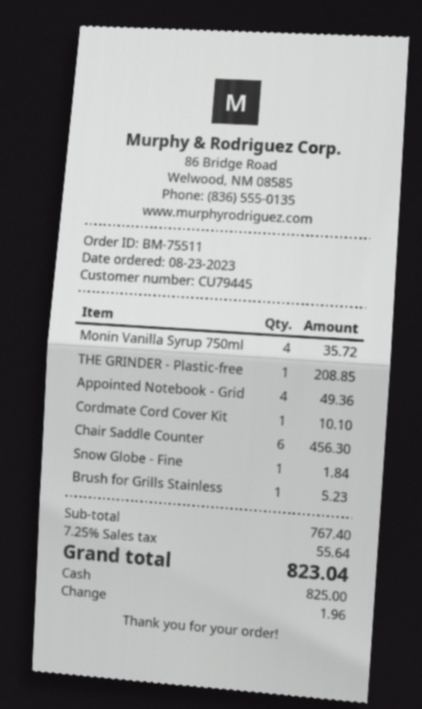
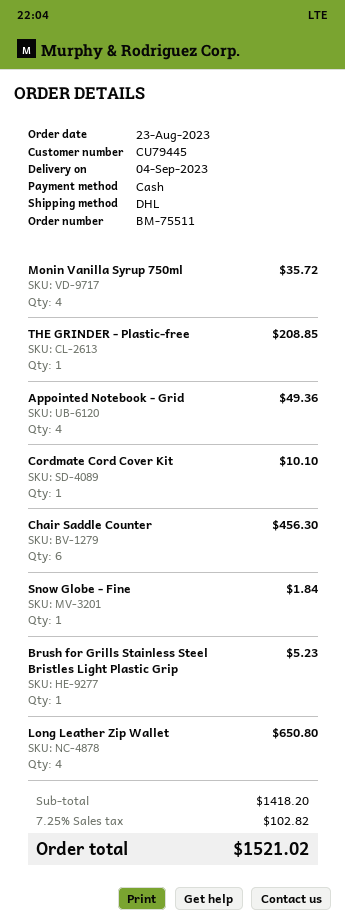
Long Leather Zip Wallet: none -> 4 for 650.80
subtotal: 767.40 -> 1418.20
tax: 7.25% = 55.64 -> 7.25% = 102.82
total: 823.04 -> 1521.02

